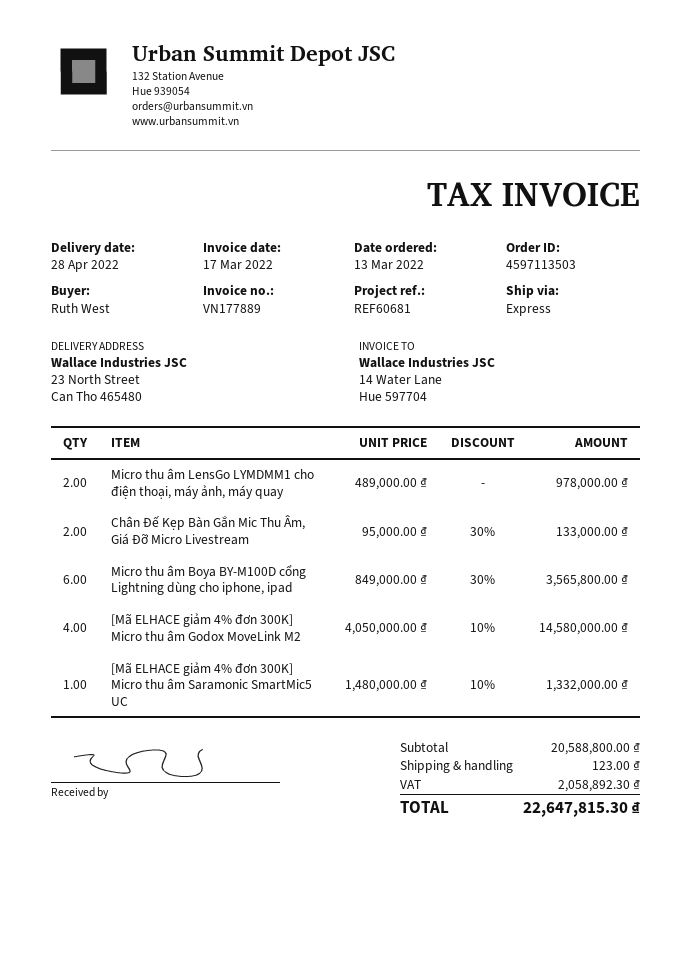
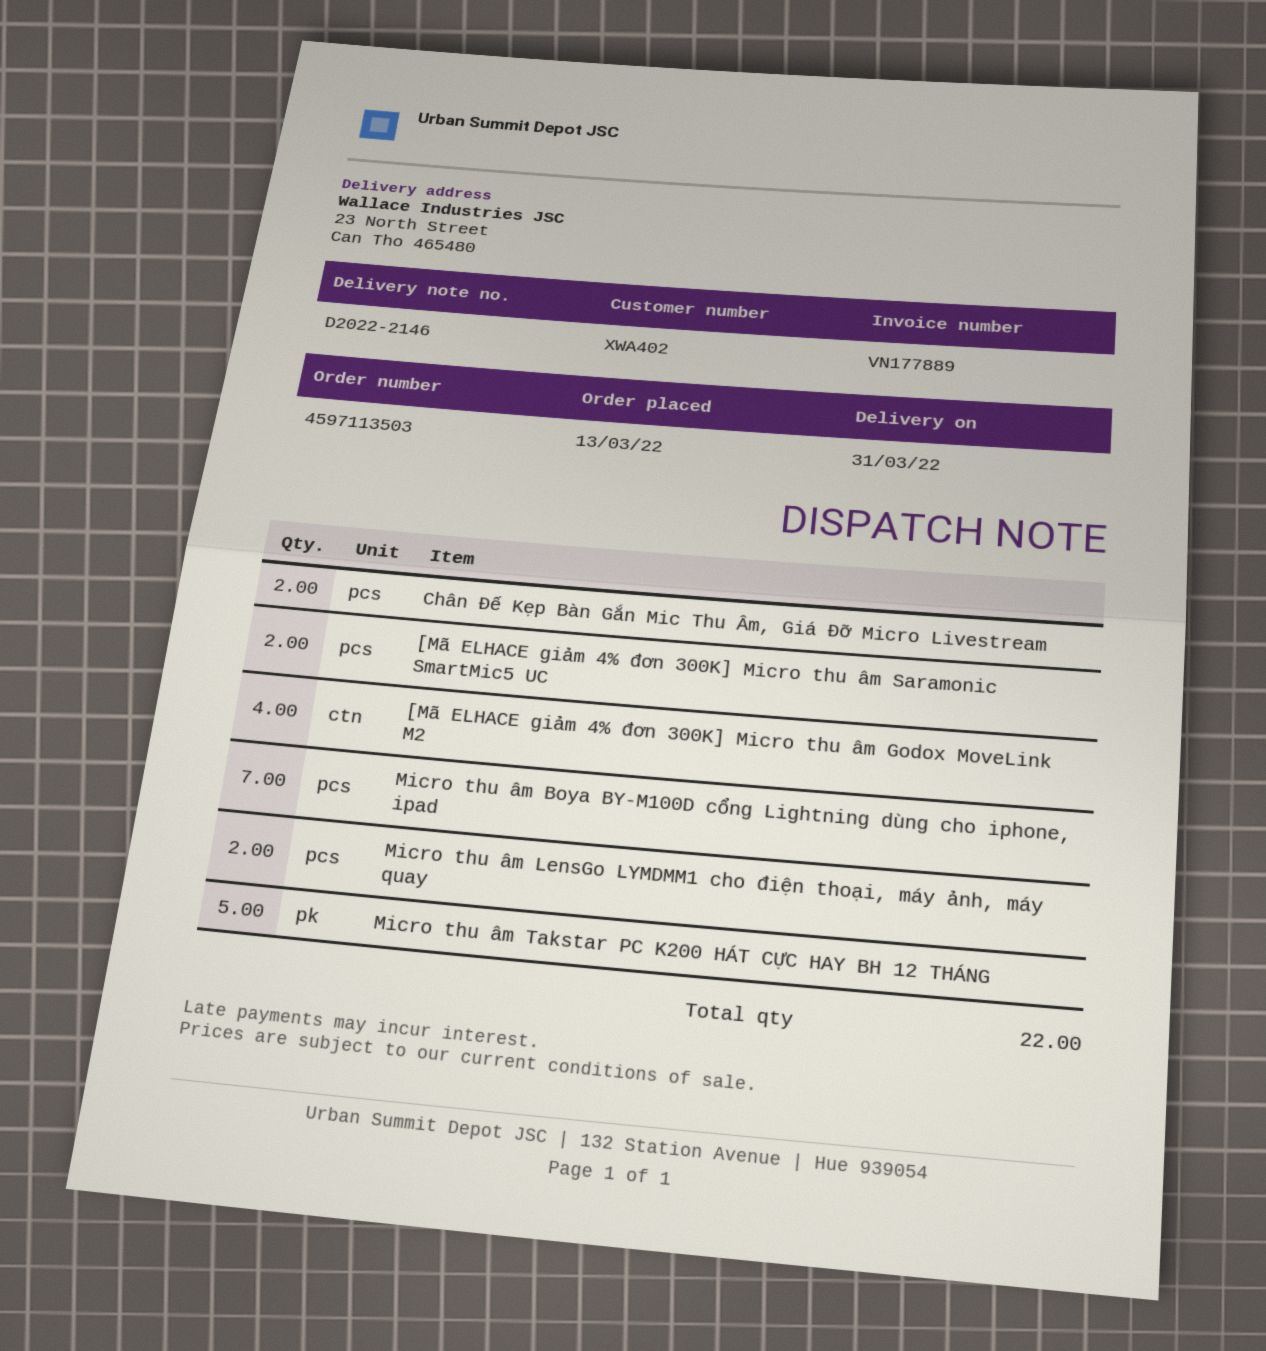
delivery date: 2022-04-28 -> 2022-03-31
Micro thu âm Boya BY-M100D cổng Lightning dùng cho iphone, ipad: 6 -> 7
[Mã ELHACE giảm 4% đơn 300K] Micro thu âm Saramonic SmartMic5 UC: 1 -> 2
Micro thu âm Takstar PC K200 HÁT CỰC HAY BH 12 THÁNG: none -> 5

